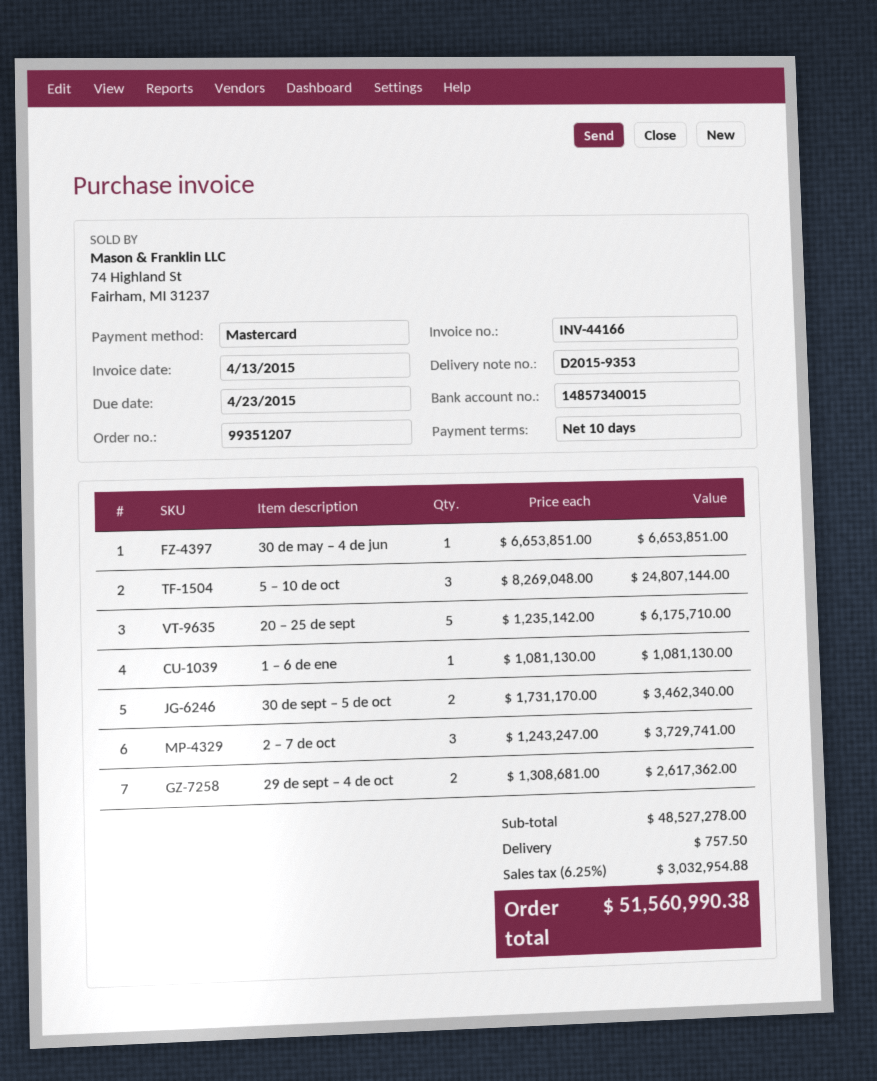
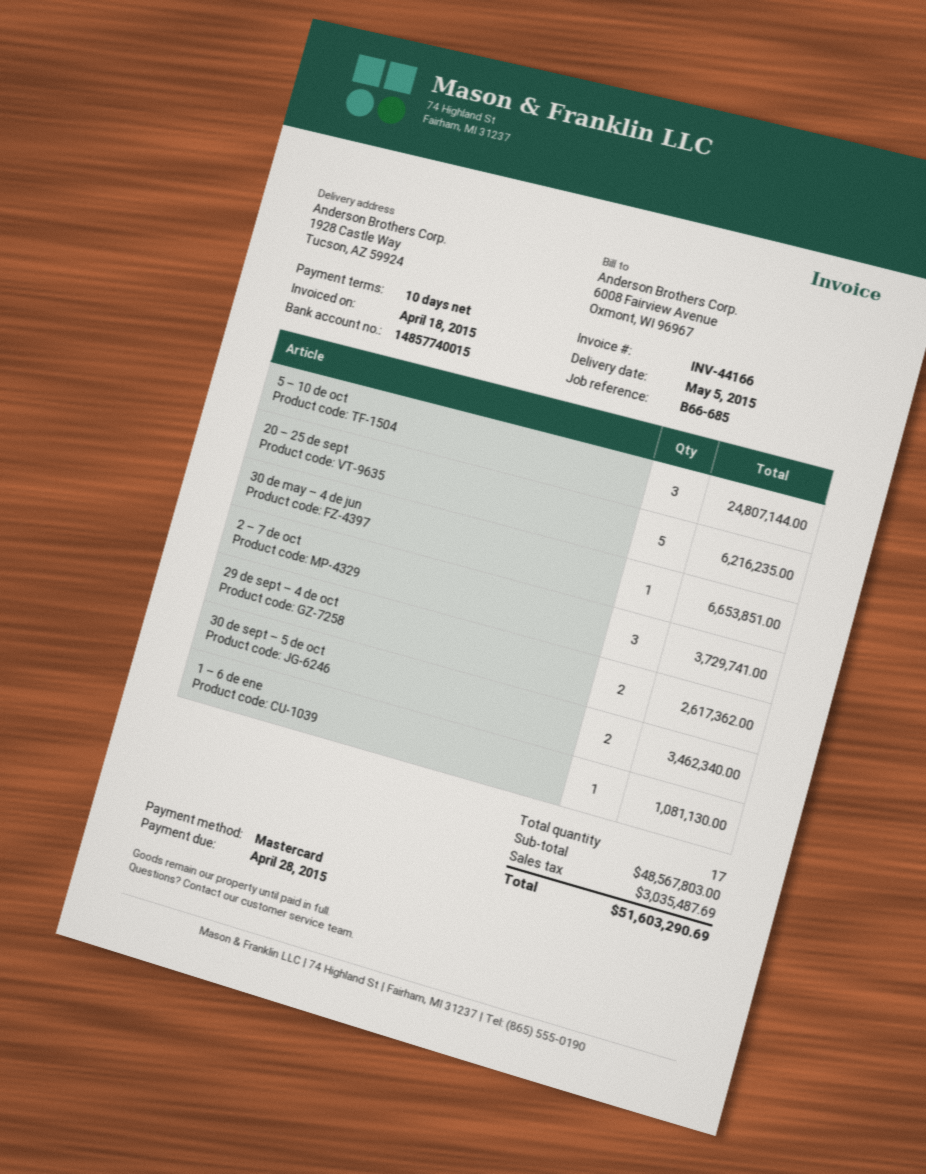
invoice date: 2015-04-13 -> 2015-04-18
due date: 2015-04-23 -> 2015-04-28
bank account: 14857340015 -> 14857740015
20 – 25 de sept: 5 for 6175710.00 -> 5 for 6216235.00
subtotal: 48527278.00 -> 48567803.00
shipping: 757.50 -> none
tax: 3032954.88 -> 3035487.69
total: 51560990.38 -> 51603290.69

